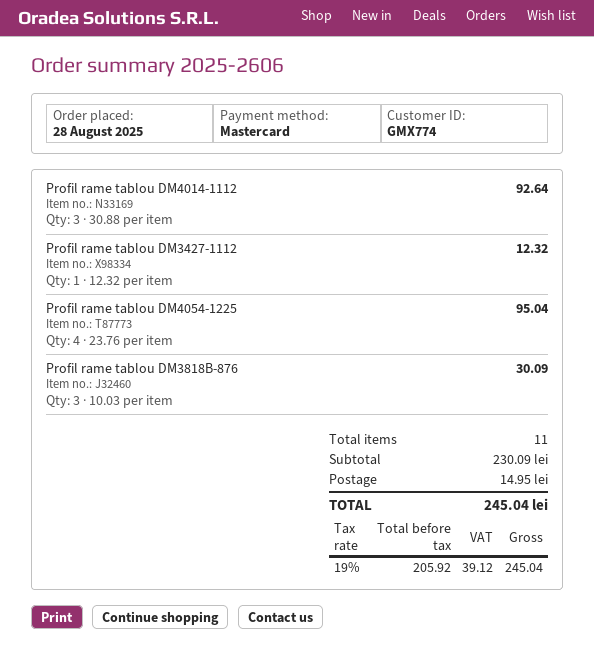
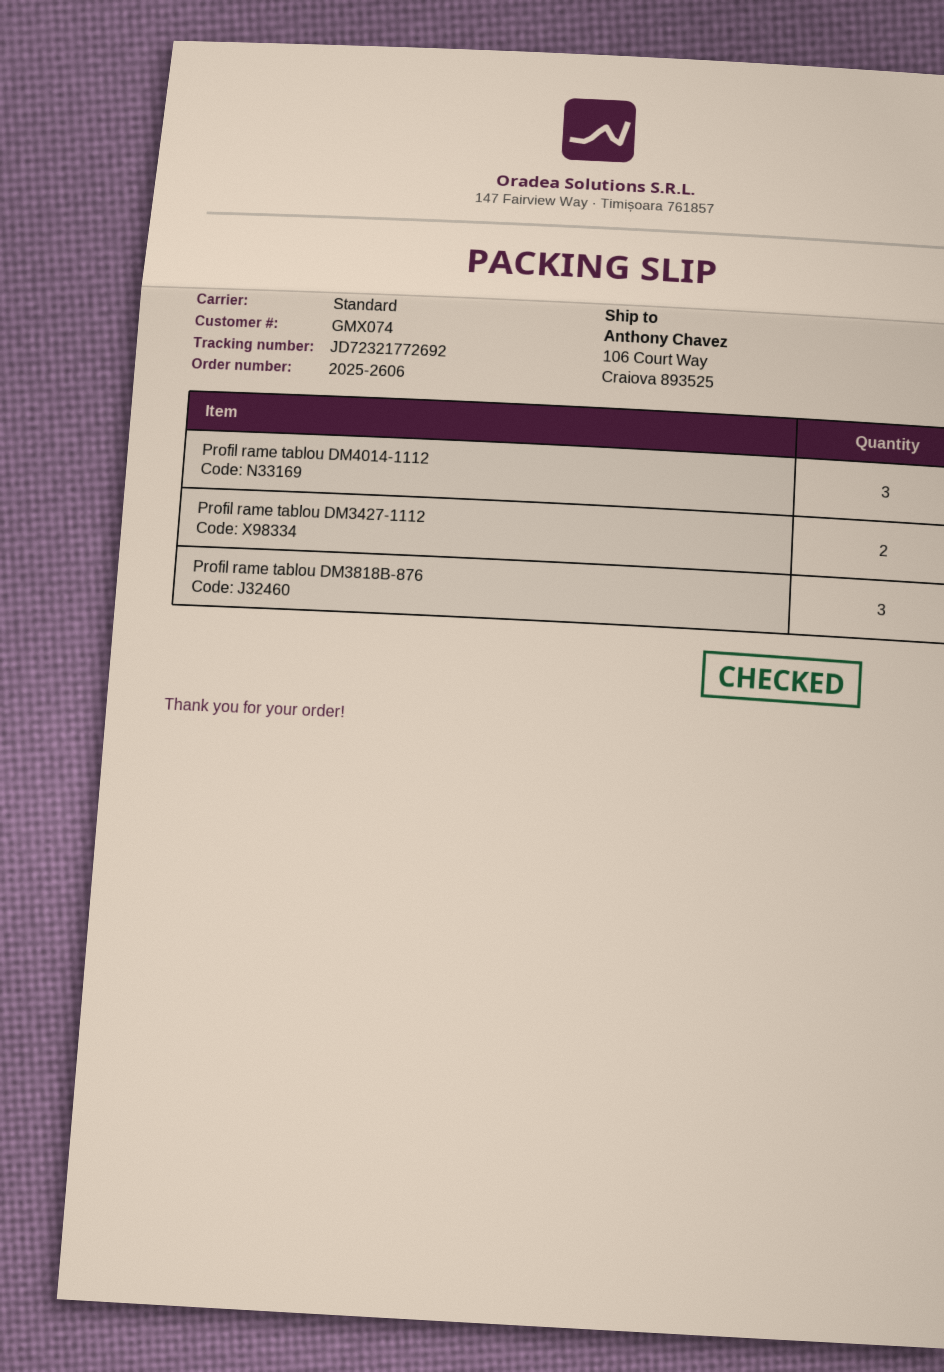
customer number: GMX774 -> GMX074
Profil rame tablou DM3427-1112: 1 -> 2
Profil rame tablou DM4054-1225: 4 -> none

